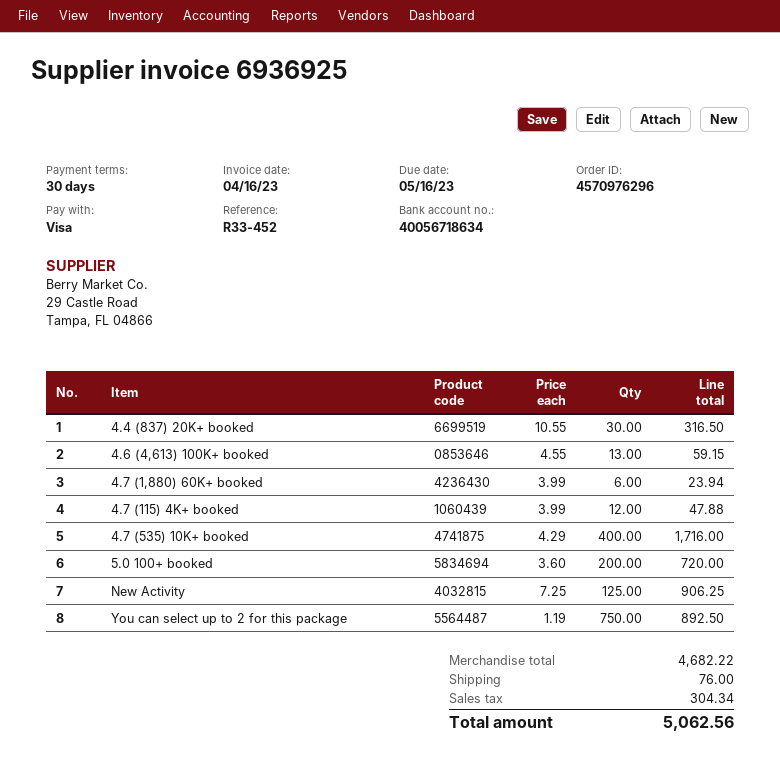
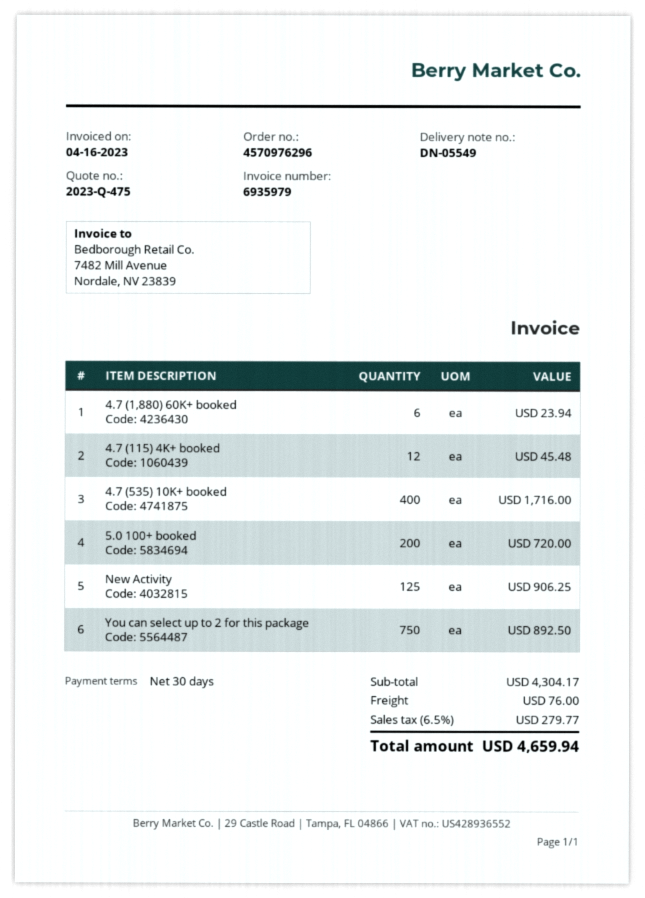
invoice number: 6936925 -> 6935979
4.4 (837) 20K+ booked: 30 for 316.50 -> none
4.6 (4,613) 100K+ booked: 13 for 59.15 -> none
4.7 (115) 4K+ booked: 12 for 47.88 -> 12 for 45.48
subtotal: 4682.22 -> 4304.17
tax: 304.34 -> 279.77
total: 5062.56 -> 4659.94

